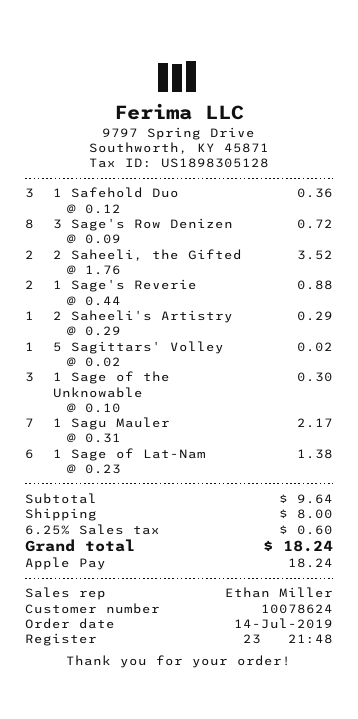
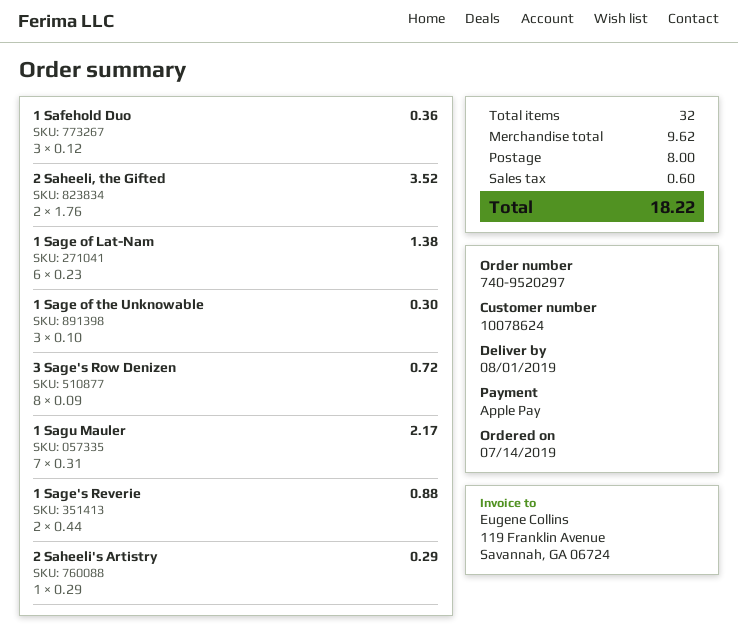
5 Sagittars' Volley: 1 x 0.02 = 0.02 -> none
subtotal: 9.64 -> 9.62
total: 18.24 -> 18.22

